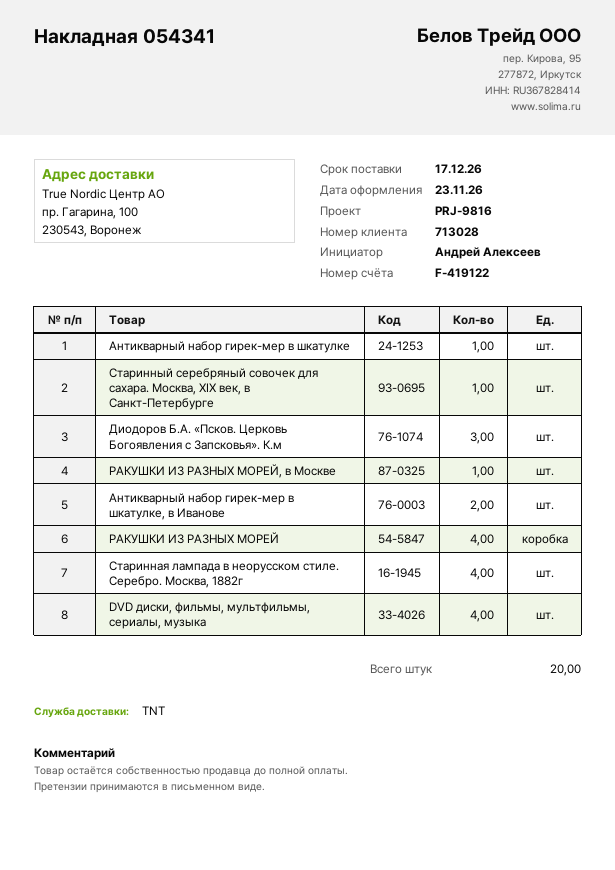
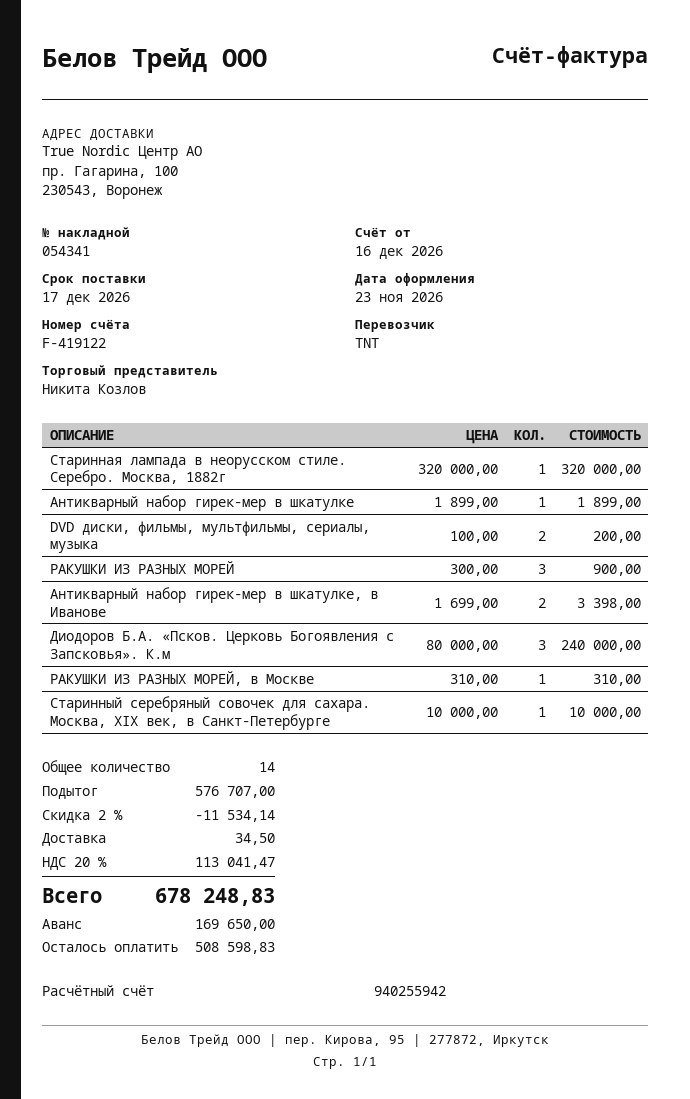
РАКУШКИ ИЗ РАЗНЫХ МОРЕЙ: 4 -> 3
Старинная лампада в неорусском стиле. Серебро. Москва, 1882г: 4 -> 1
DVD диски, фильмы, мультфильмы, сериалы, музыка: 4 -> 2
total quantity: 20 -> 14

